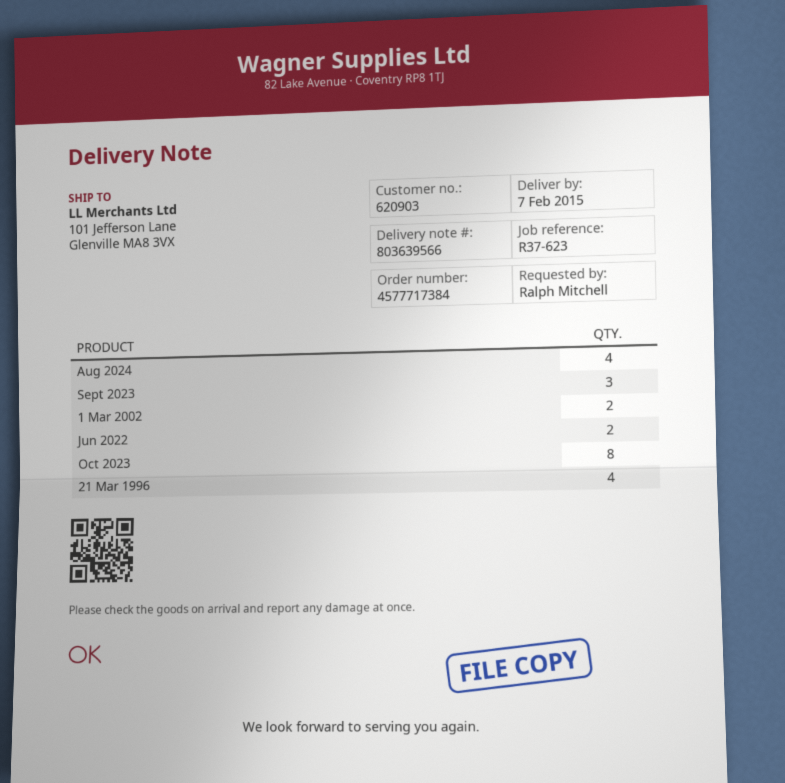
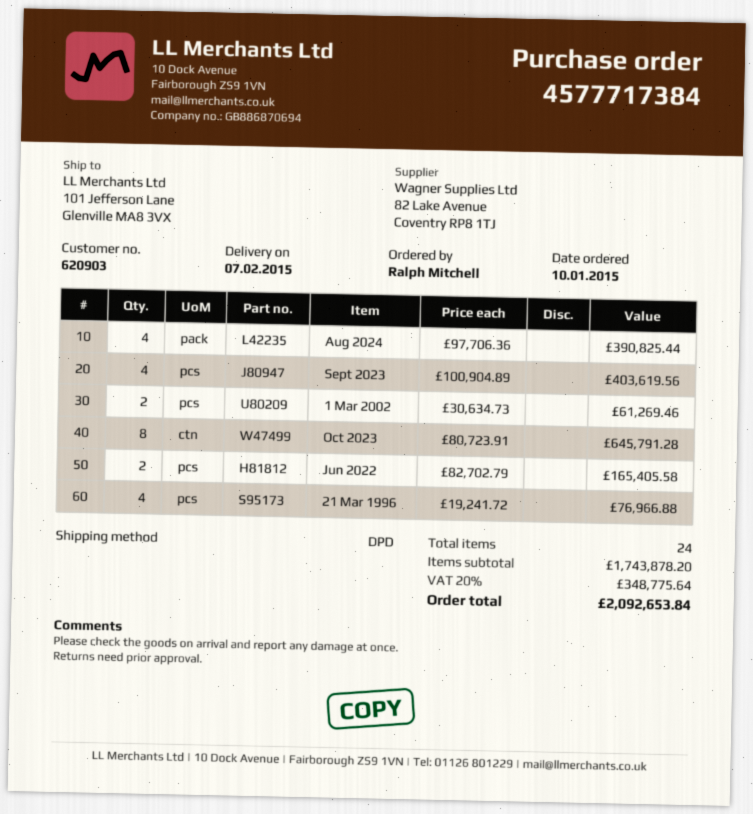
Sept 2023: 3 -> 4

